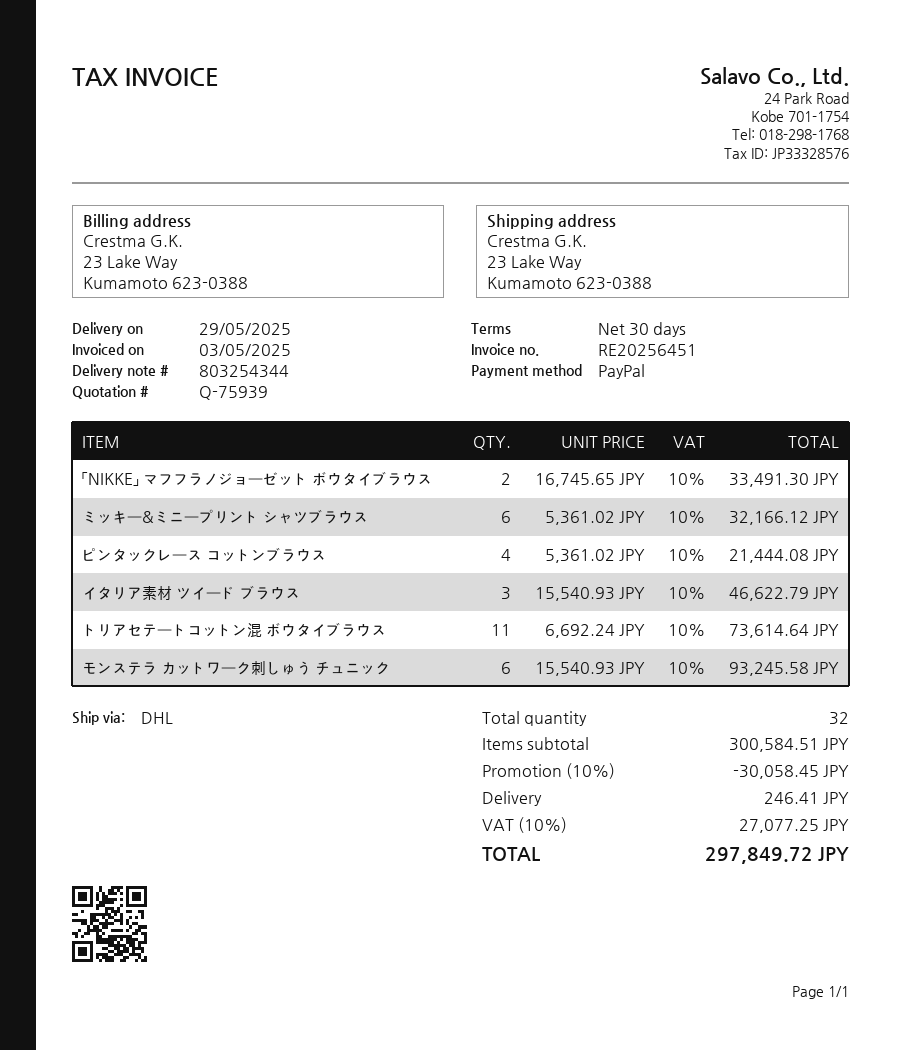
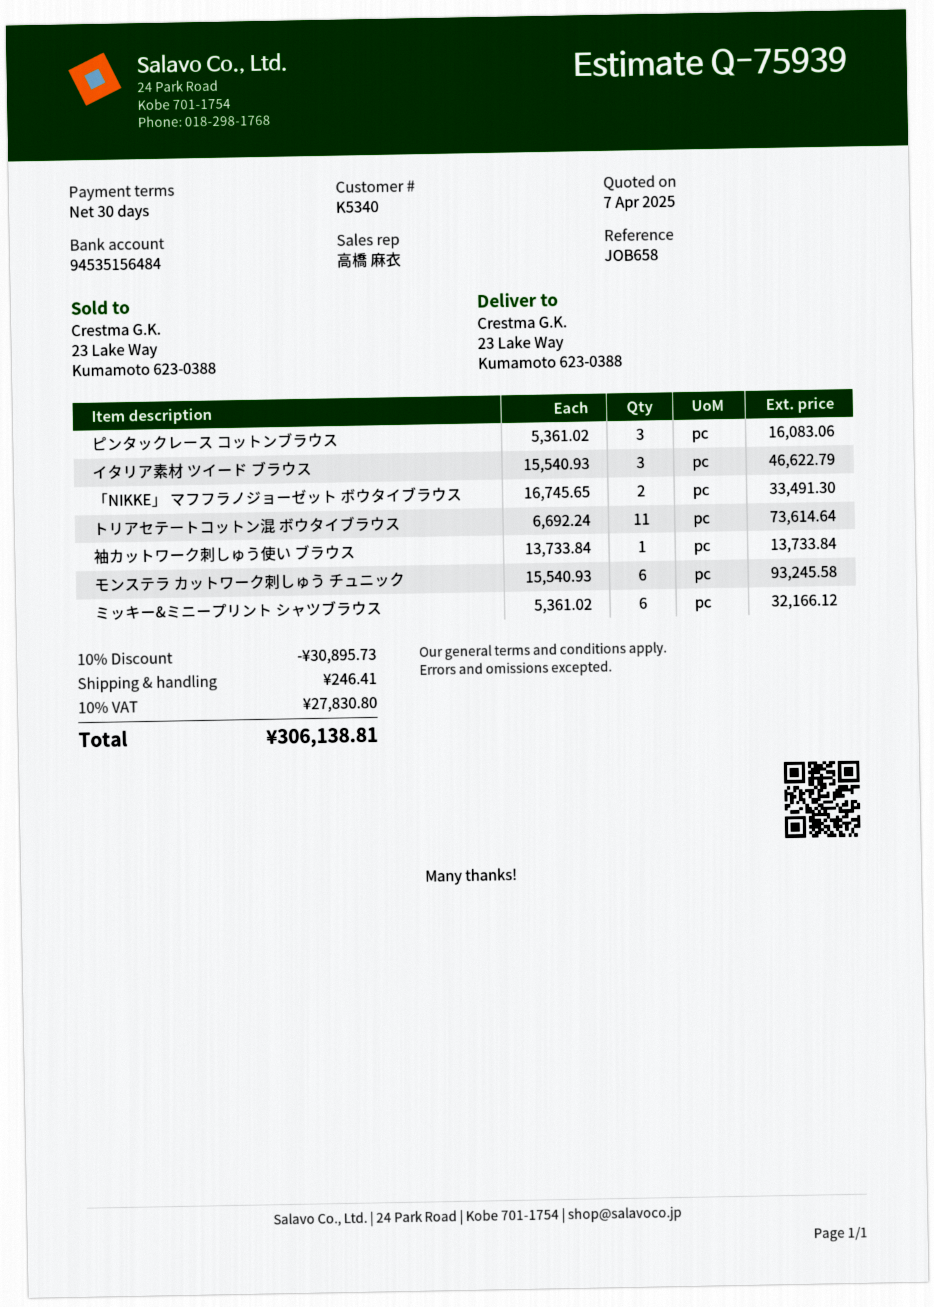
ピンタックレース コットンブラウス: 4 x 5361.02 = 21444.08 -> 3 x 5361.02 = 16083.06
袖カットワーク刺しゅう使い ブラウス: none -> 1 x 13733.84 = 13733.84
discount: 10% = 30058.45 -> 10% = 30895.73
tax: 10% = 27077.25 -> 10% = 27830.80
total: 297849.72 -> 306138.81

